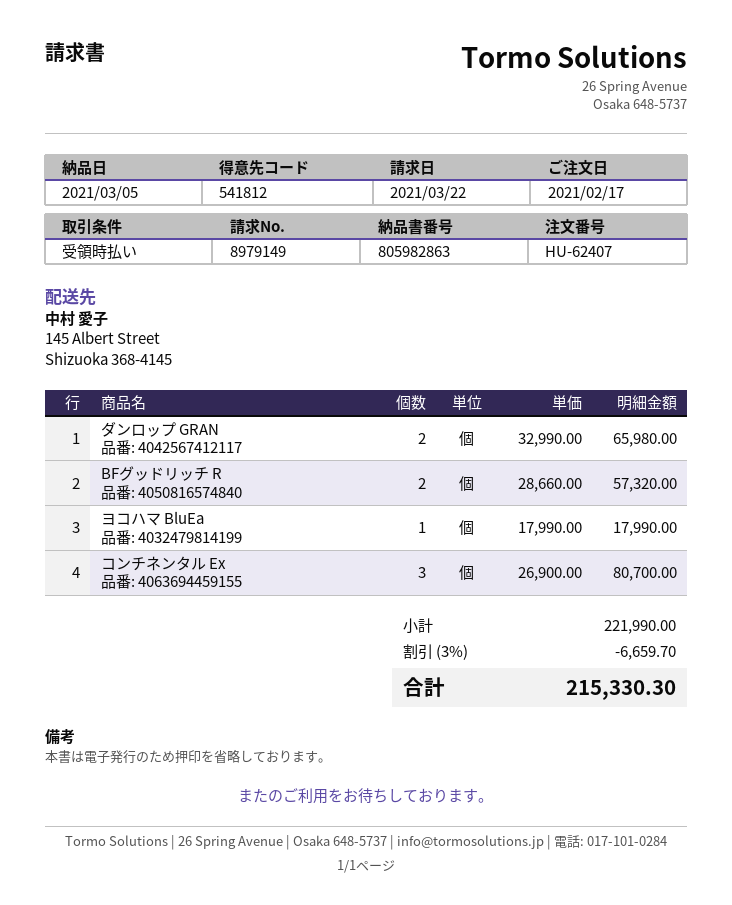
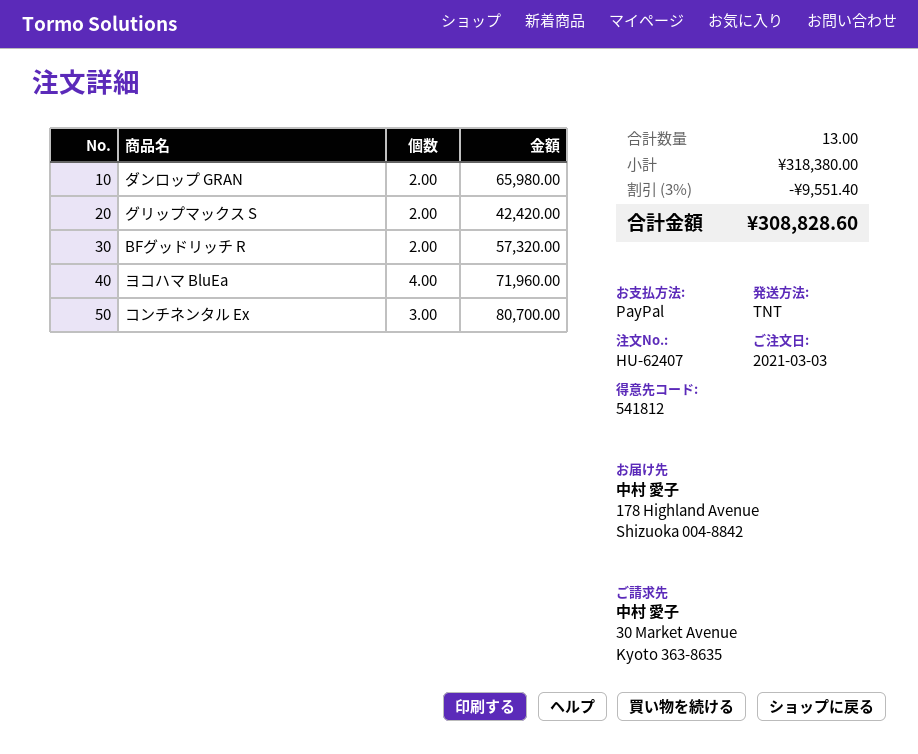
order date: 2021-02-17 -> 2021-03-03
ship to: 145 Albert Street, Shizuoka 368-4145 -> 178 Highland Avenue, Shizuoka 004-8842
ヨコハマ BluEa: 1 for 17990.00 -> 4 for 71960.00
グリップマックス S: none -> 2 for 42420.00
subtotal: 221990.00 -> 318380.00
discount: 3% = 6659.70 -> 3% = 9551.40
total: 215330.30 -> 308828.60

